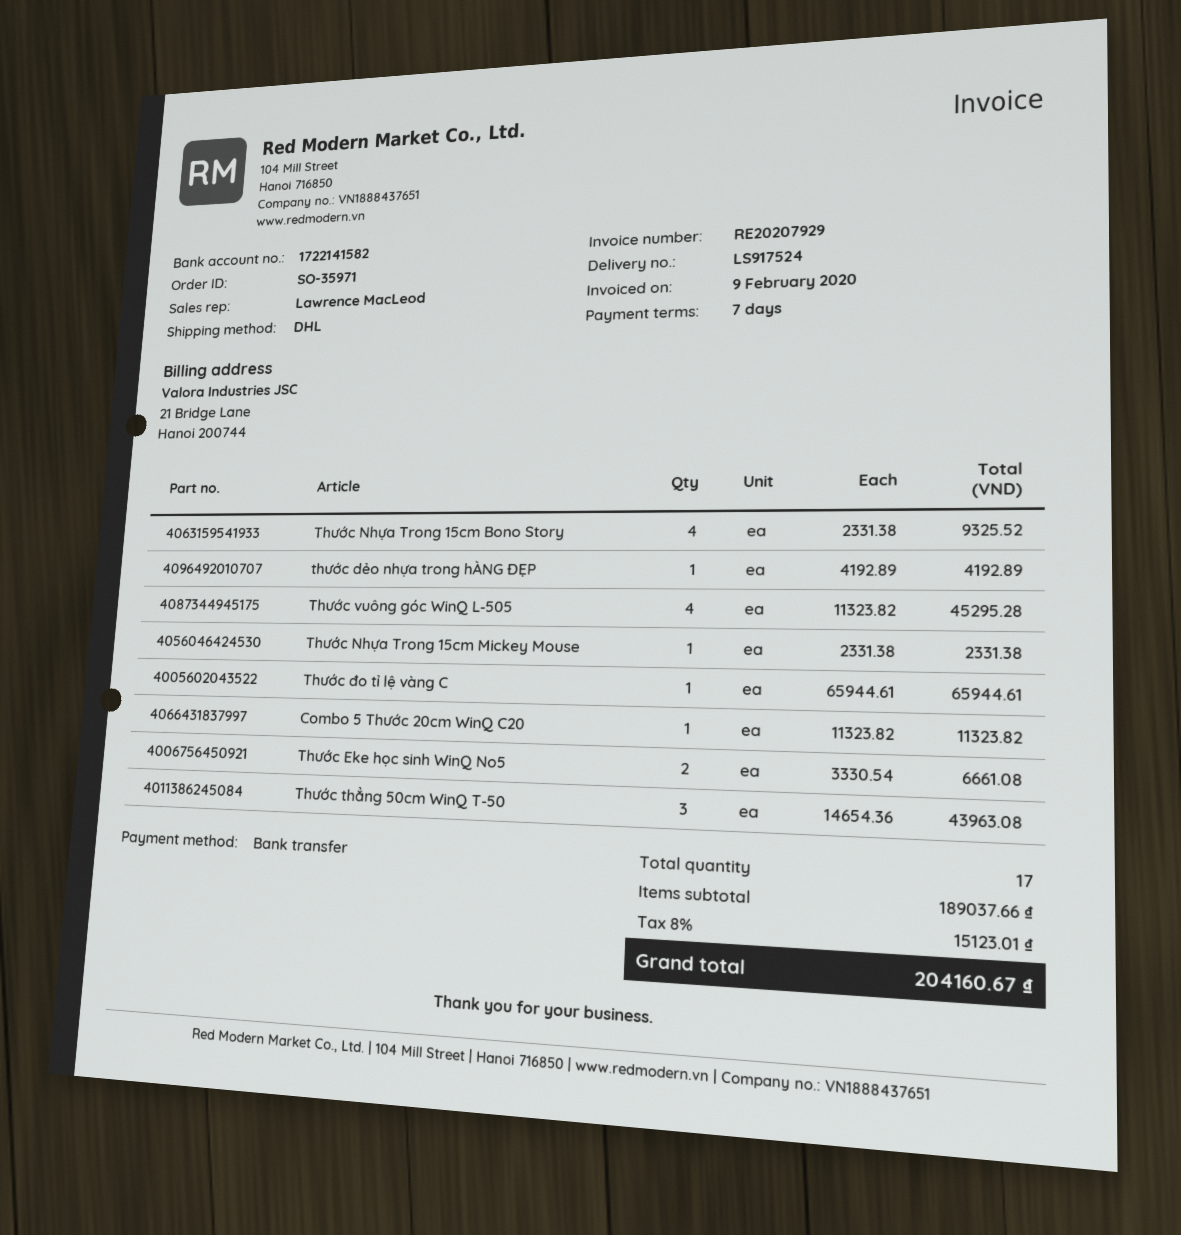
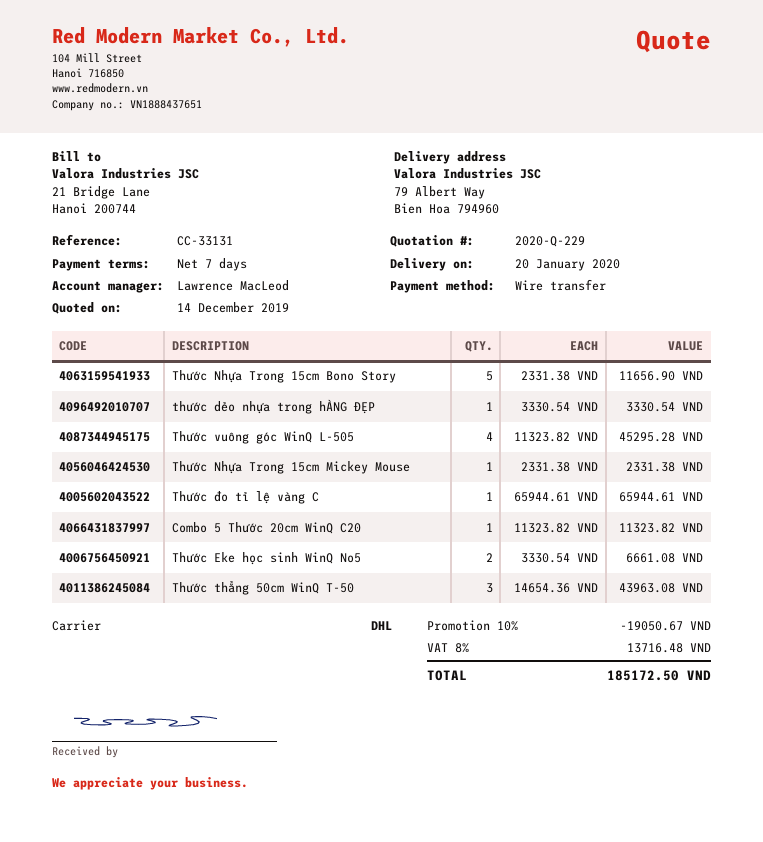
Thước Nhựa Trong 15cm Bono Story: 4 x 2331.38 = 9325.52 -> 5 x 2331.38 = 11656.90
thước dẻo nhựa trong hÀNG ĐẸP: 1 x 4192.89 = 4192.89 -> 1 x 3330.54 = 3330.54
discount: none -> 10% = 19050.67
tax: 8% = 15123.01 -> 8% = 13716.48
total: 204160.67 -> 185172.50

